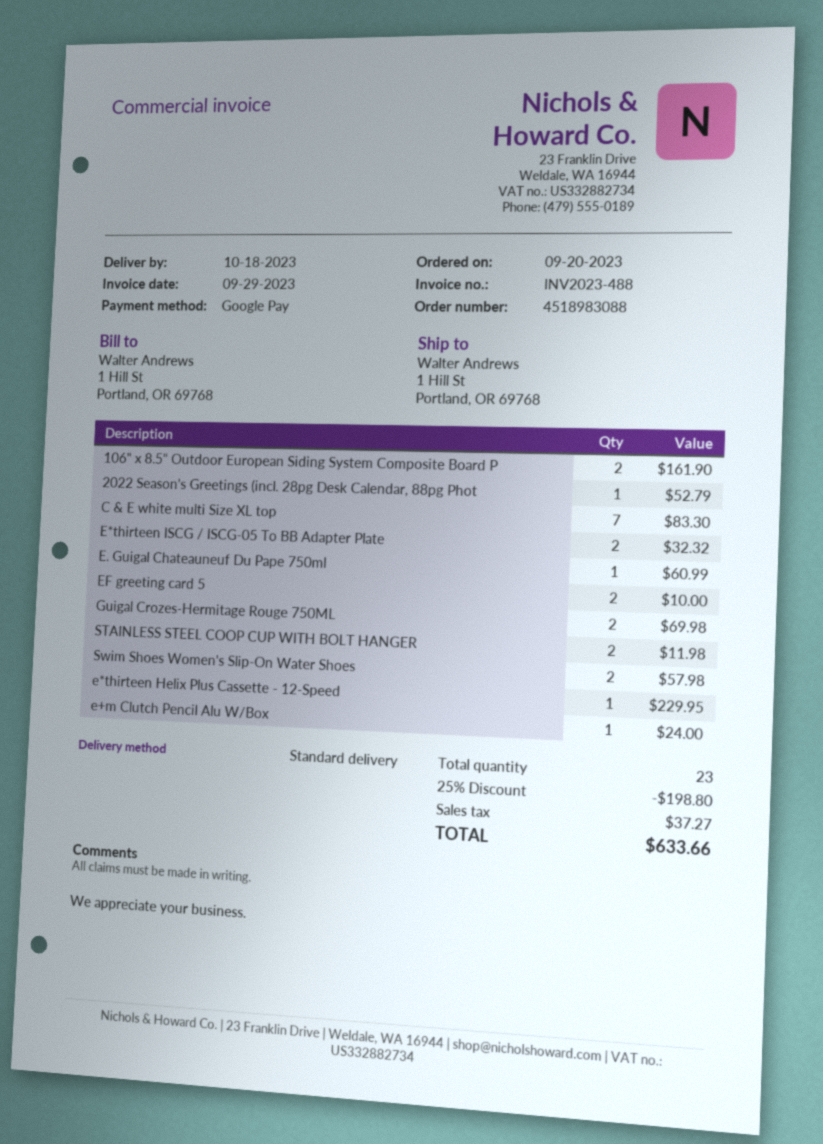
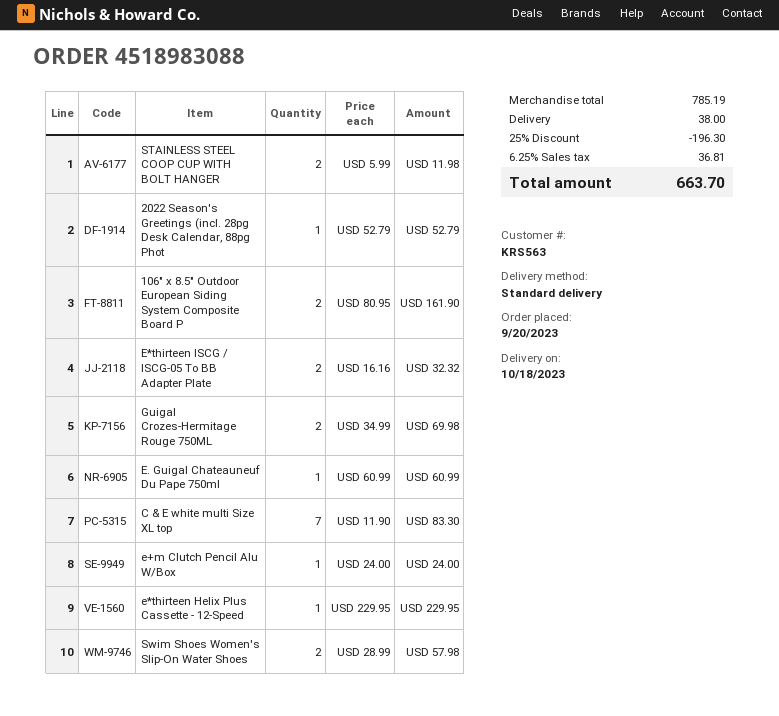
EF greeting card 5: 2 for 10.00 -> none
discount: 25% = 198.80 -> 25% = 196.30
shipping: none -> 38.00
tax: 37.27 -> 36.81
total: 633.66 -> 663.70

